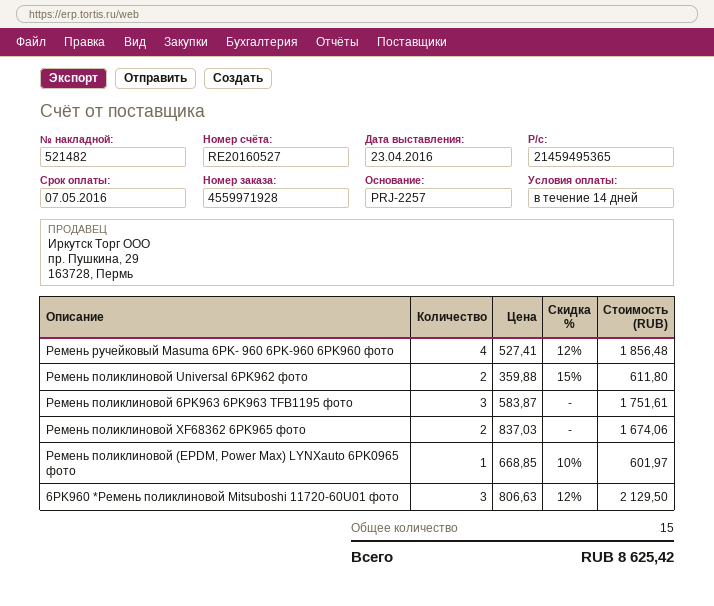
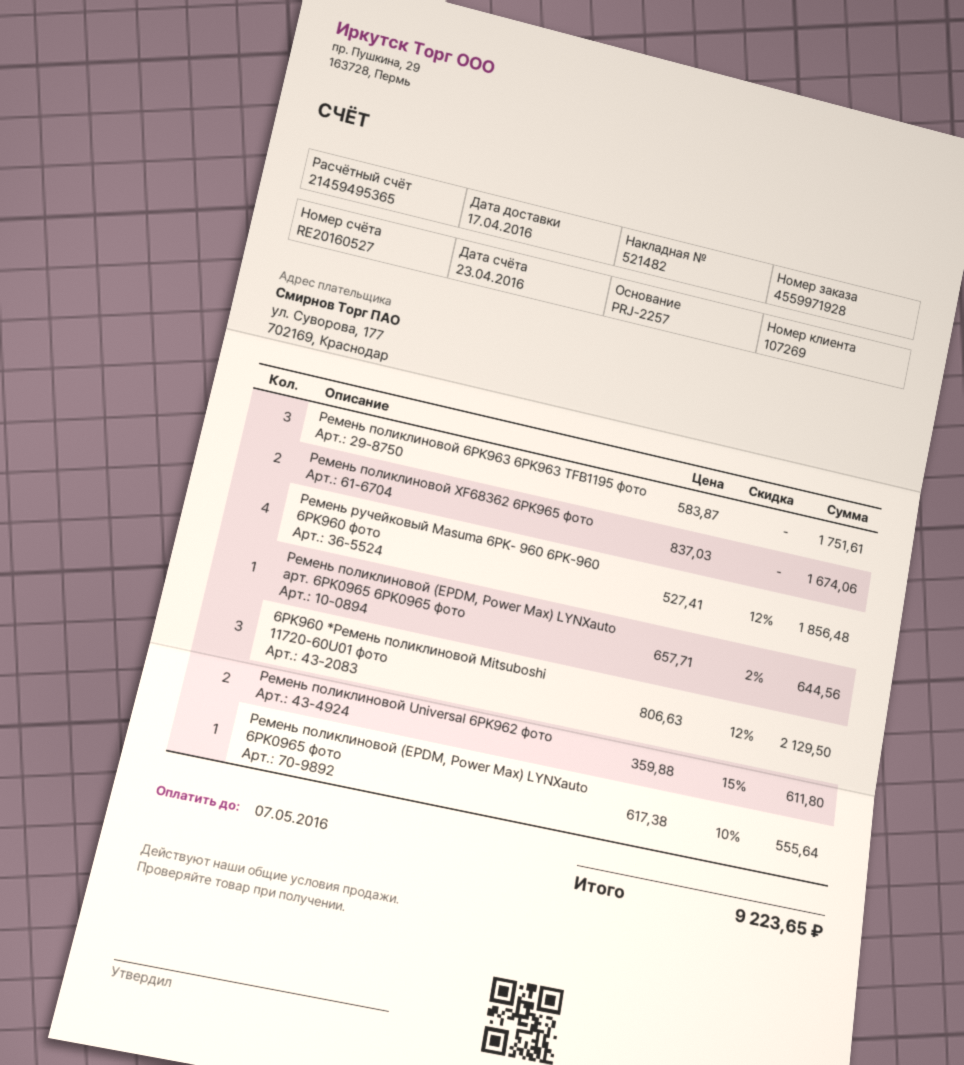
Ремень поликлиновой (EPDM, Power Max) LYNXauto 6PK0965 фото: 1 x 668.85 - 10% = 601.97 -> 1 x 617.38 - 10% = 555.64
Ремень поликлиновой (EPDM, Power Max) LYNXauto арт. 6PK0965 6PK0965 фото: none -> 1 x 657.71 - 2% = 644.56
total: 8625.42 -> 9223.65

